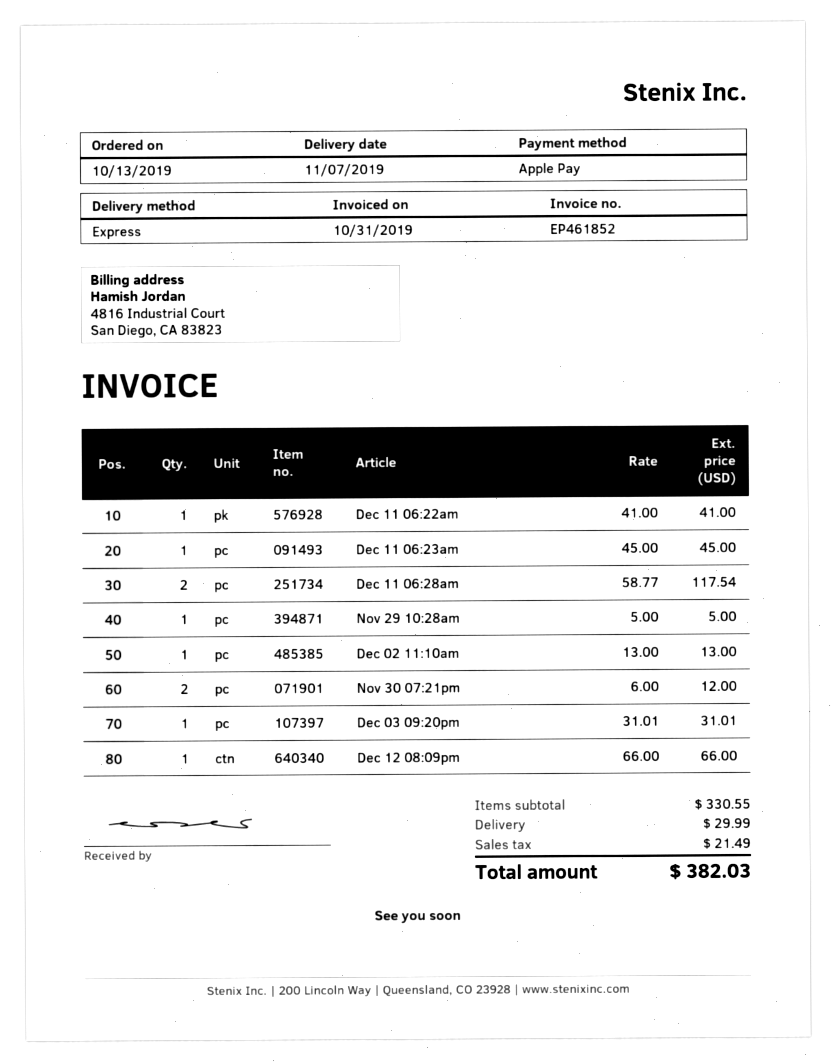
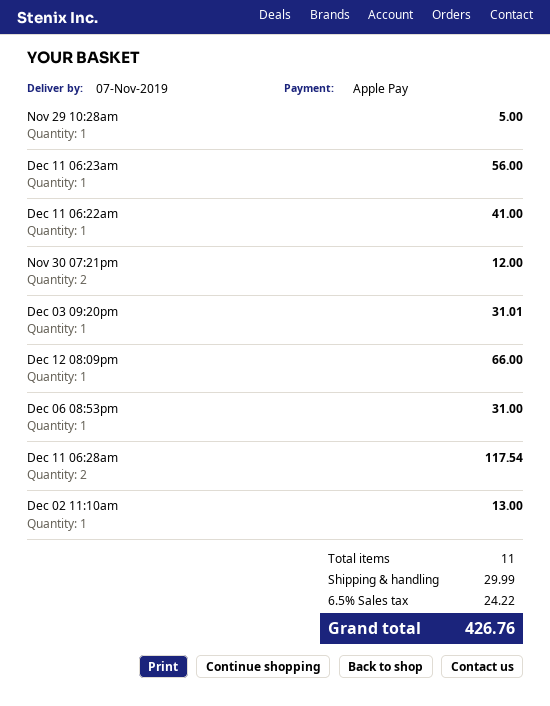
Dec 11 06:23am: 1 for 45.00 -> 1 for 56.00
Dec 06 08:53pm: none -> 1 for 31.00
tax: 21.49 -> 24.22
total: 382.03 -> 426.76

